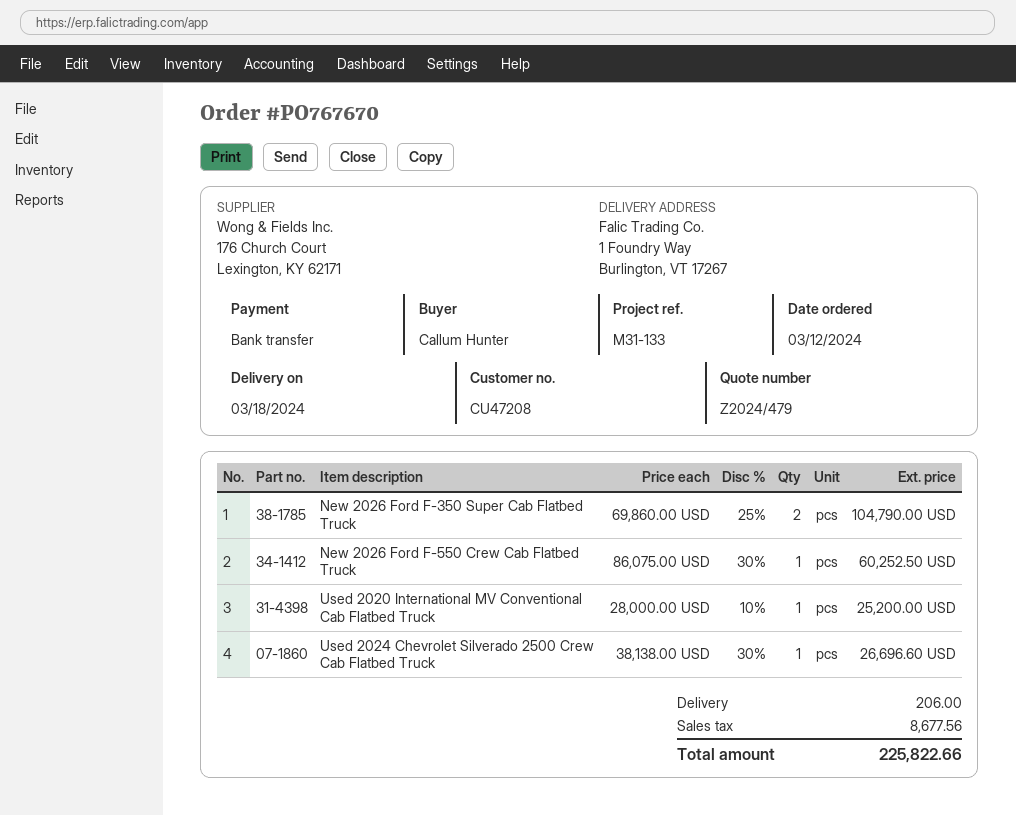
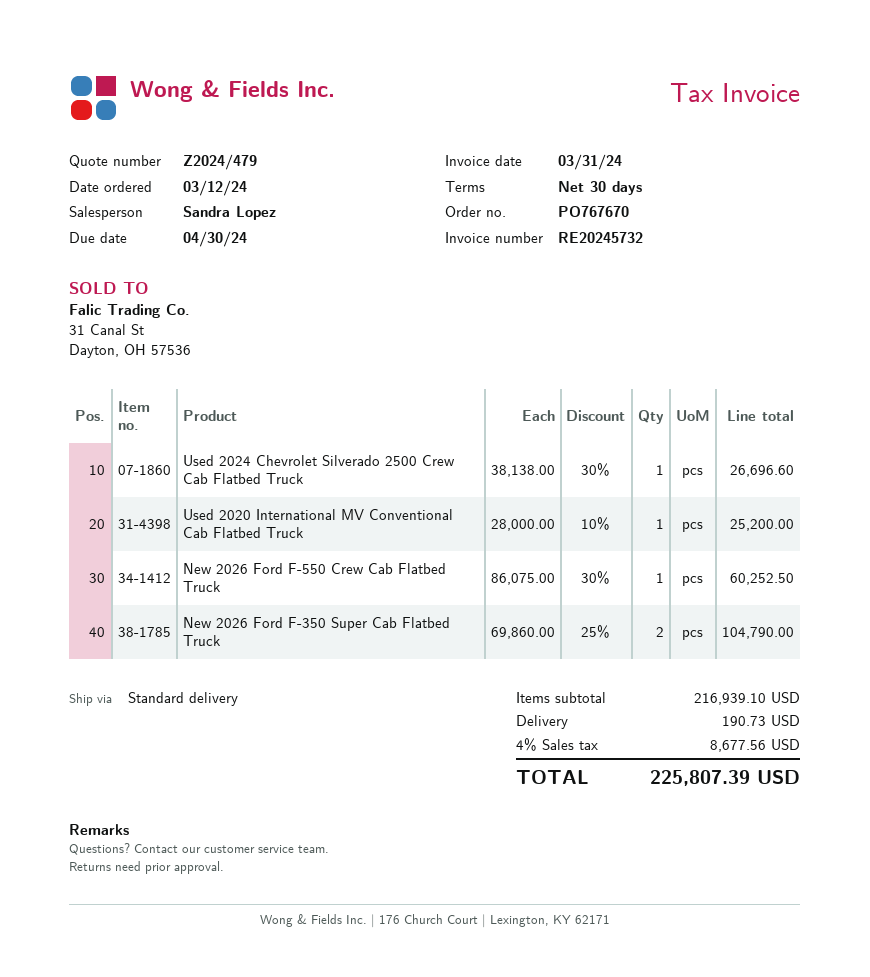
shipping: 206.00 -> 190.73
total: 225822.66 -> 225807.39

